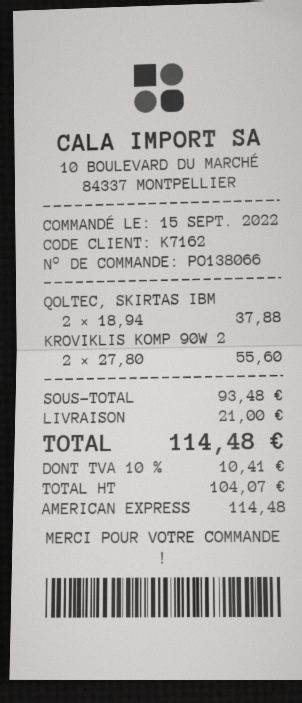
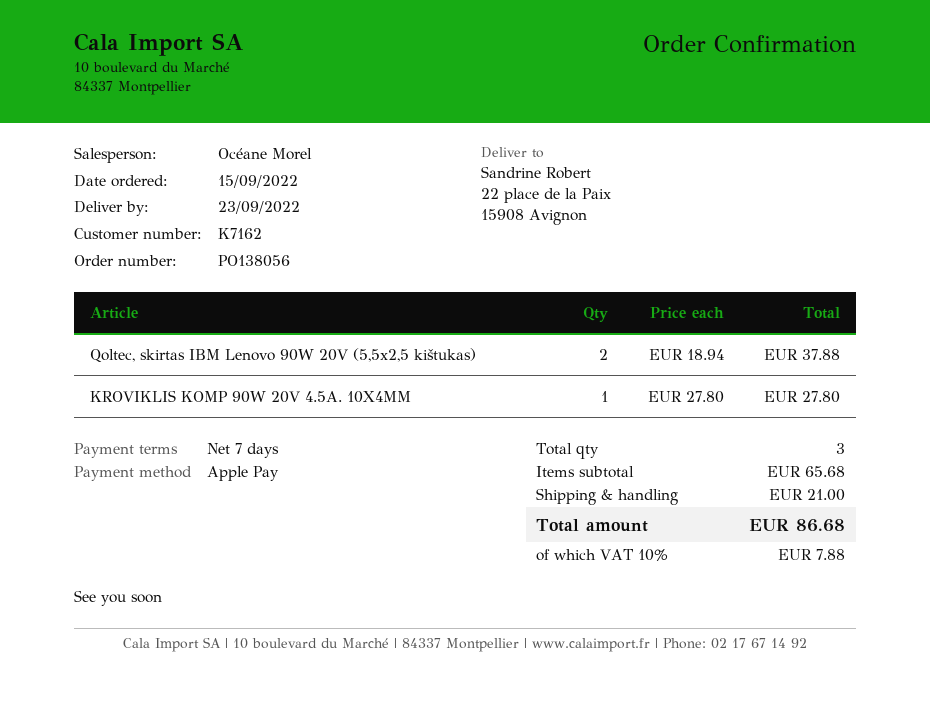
order number: PO138066 -> PO138056
payment method: American Express -> Apple Pay
KROVIKLIS KOMP 90W 2: 2 x 27.80 = 55.60 -> 1 x 27.80 = 27.80
subtotal: 93.48 -> 65.68
tax: 10% = 10.41 -> 10% = 7.88
total: 114.48 -> 86.68

